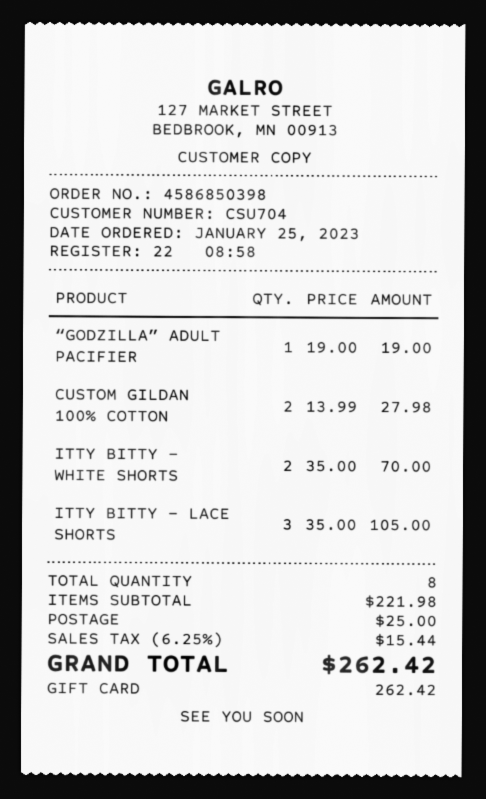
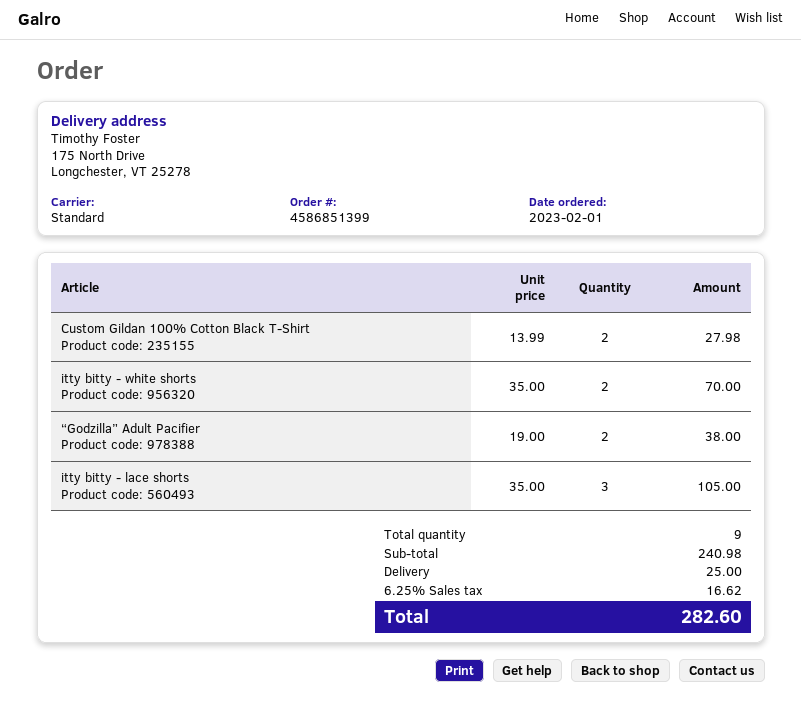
order number: 4586850398 -> 4586851399
order date: 2023-01-25 -> 2023-02-01
“GODZILLA” ADULT PACIFIER: 1 x 19.00 = 19.00 -> 2 x 19.00 = 38.00
total quantity: 8 -> 9
subtotal: 221.98 -> 240.98
tax: 6.25% = 15.44 -> 6.25% = 16.62
total: 262.42 -> 282.60

